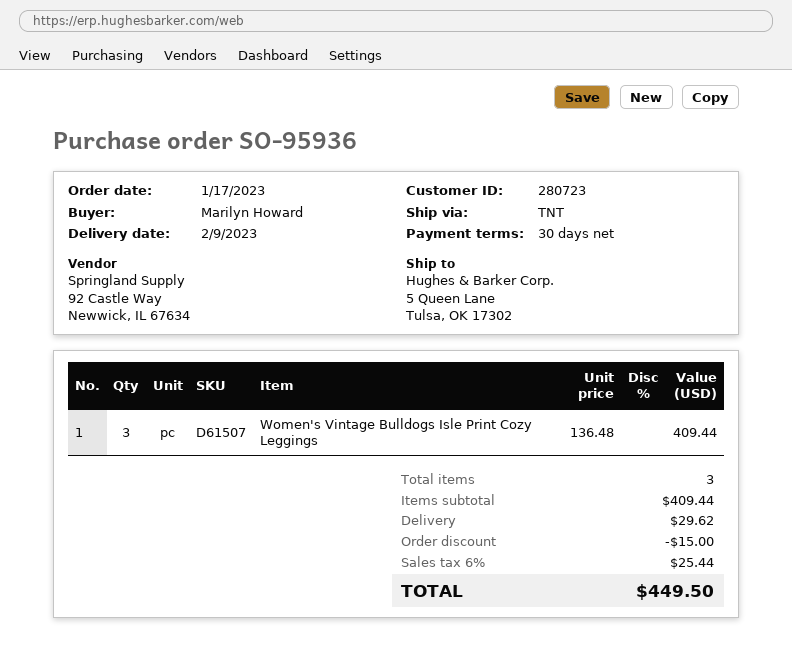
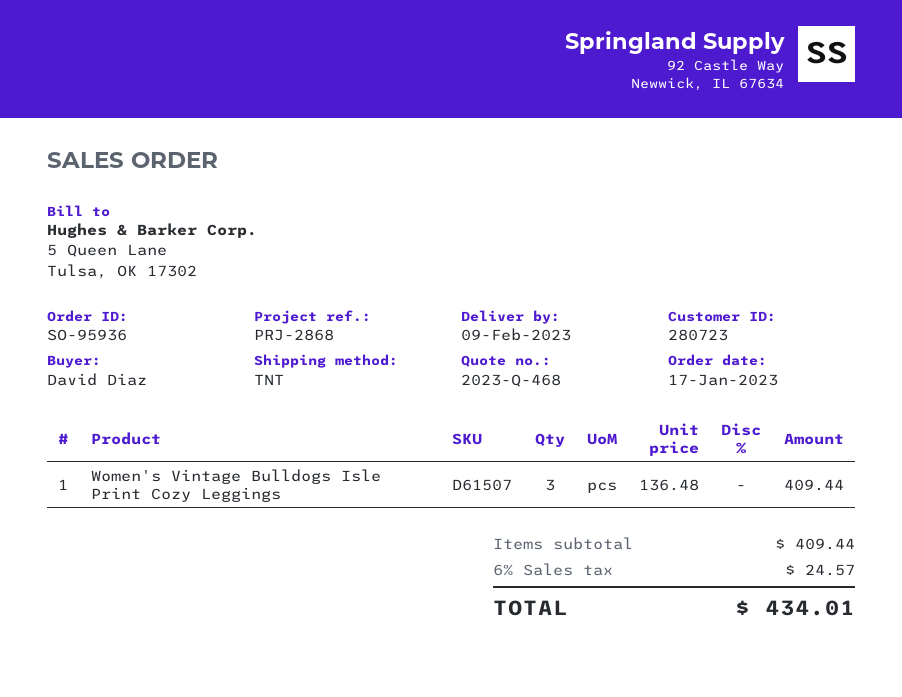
ordered by: Marilyn Howard -> David Diaz
discount: 15.00 -> none
shipping: 29.62 -> none
tax: 6% = 25.44 -> 6% = 24.57
total: 449.50 -> 434.01

